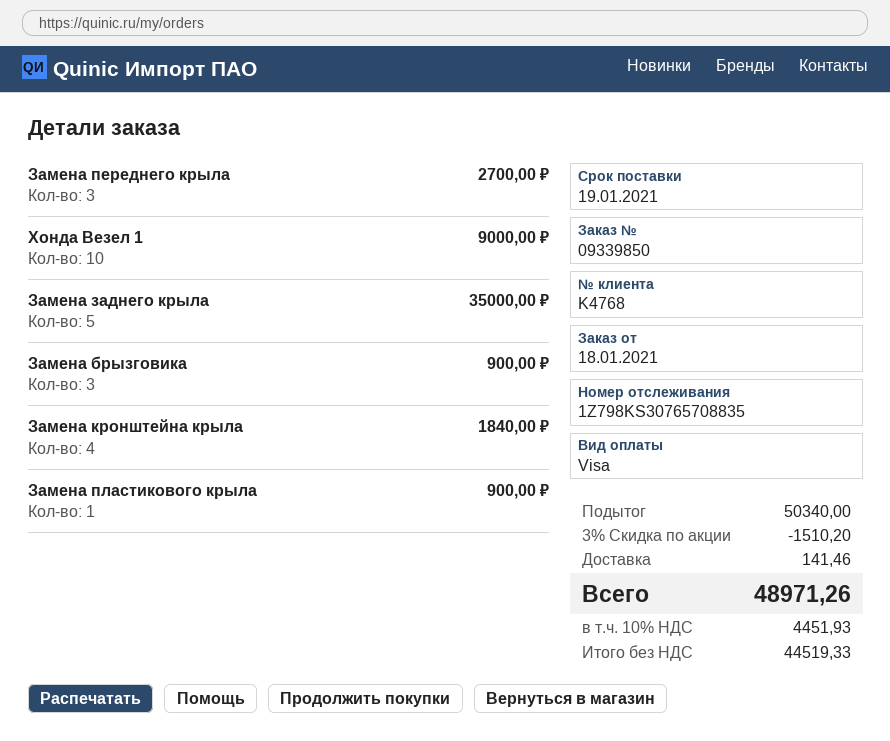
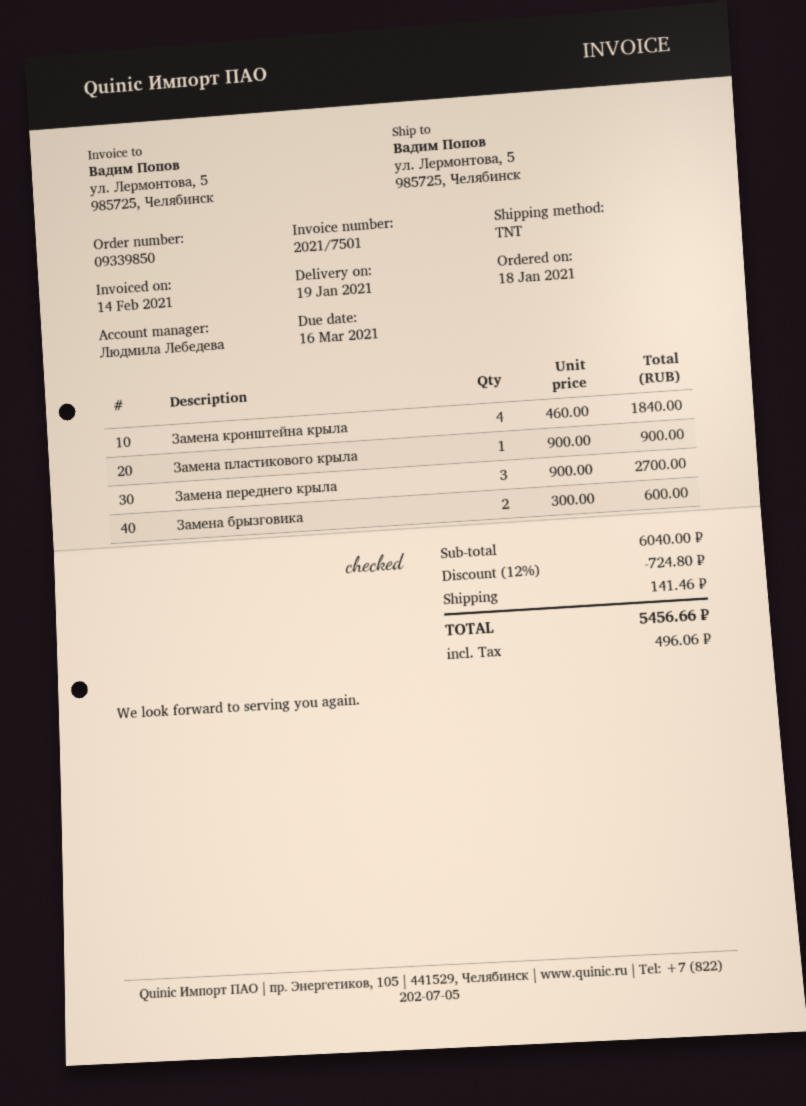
Хонда Везел 1: 10 for 9000.00 -> none
Замена заднего крыла: 5 for 35000.00 -> none
Замена брызговика: 3 for 900.00 -> 2 for 600.00
subtotal: 50340.00 -> 6040.00
discount: 3% = 1510.20 -> 12% = 724.80
tax: 4451.93 -> 496.06
total: 48971.26 -> 5456.66

